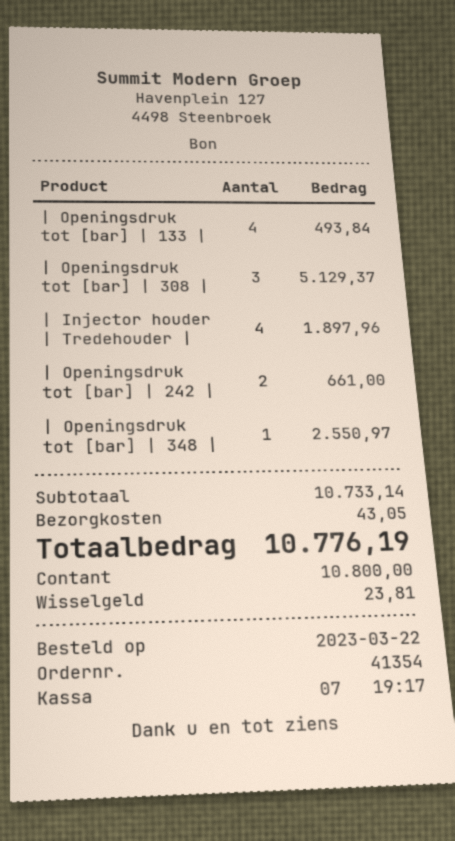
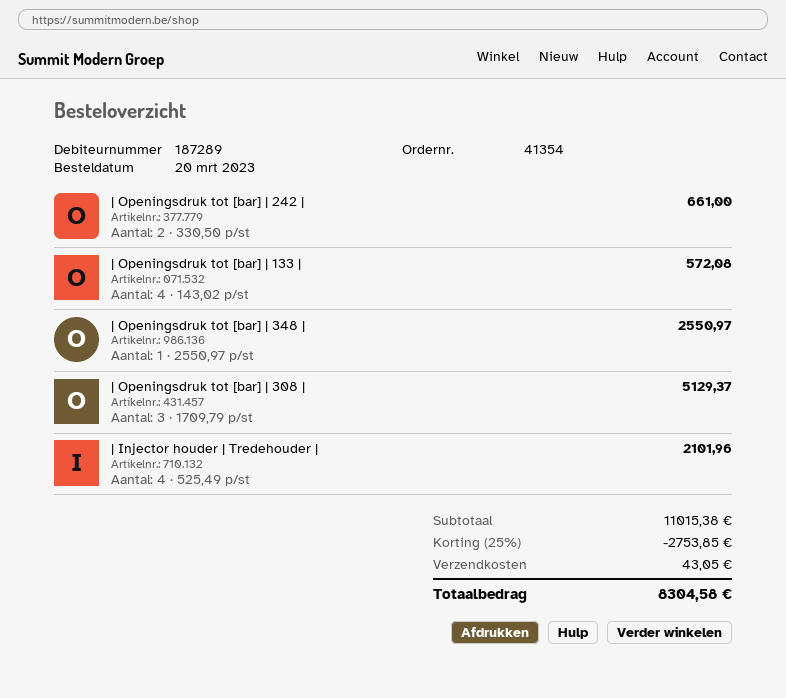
order date: 2023-03-22 -> 2023-03-20
| Openingsdruk tot [bar] | 133 |: 4 for 493.84 -> 4 for 572.08
| Injector houder | Tredehouder |: 4 for 1897.96 -> 4 for 2101.96
subtotal: 10733.14 -> 11015.38
discount: none -> 25% = 2753.85
total: 10776.19 -> 8304.58

